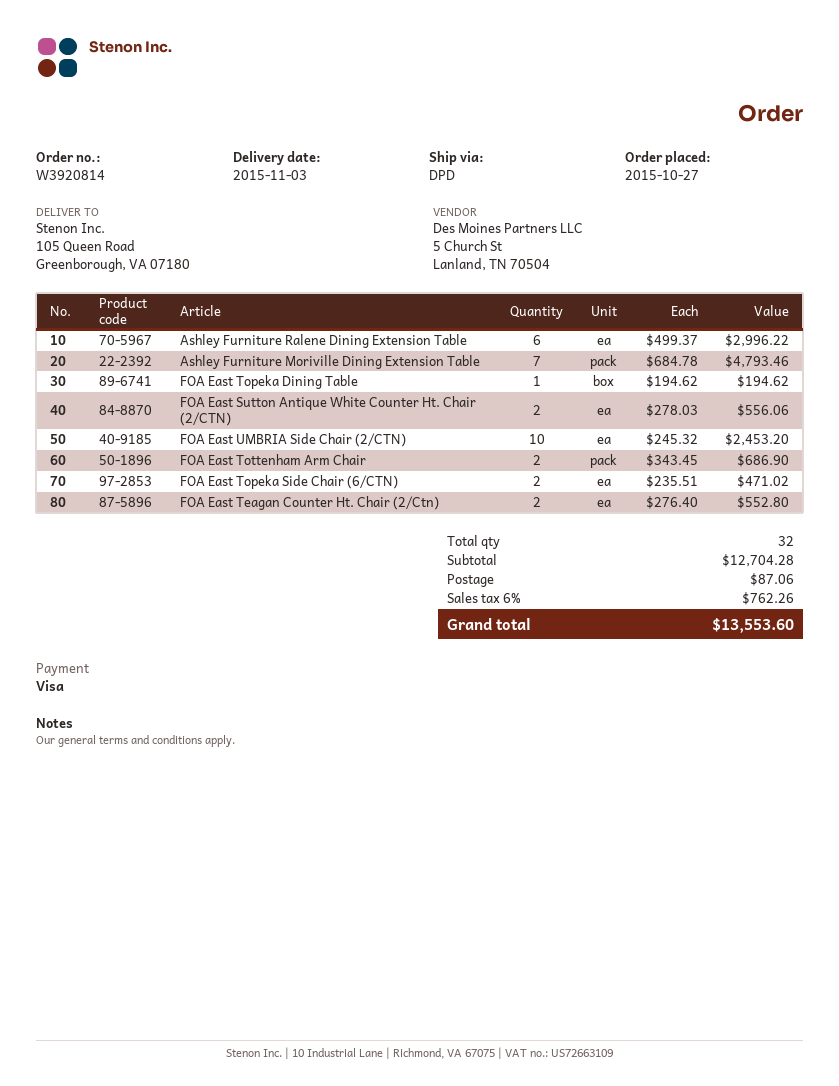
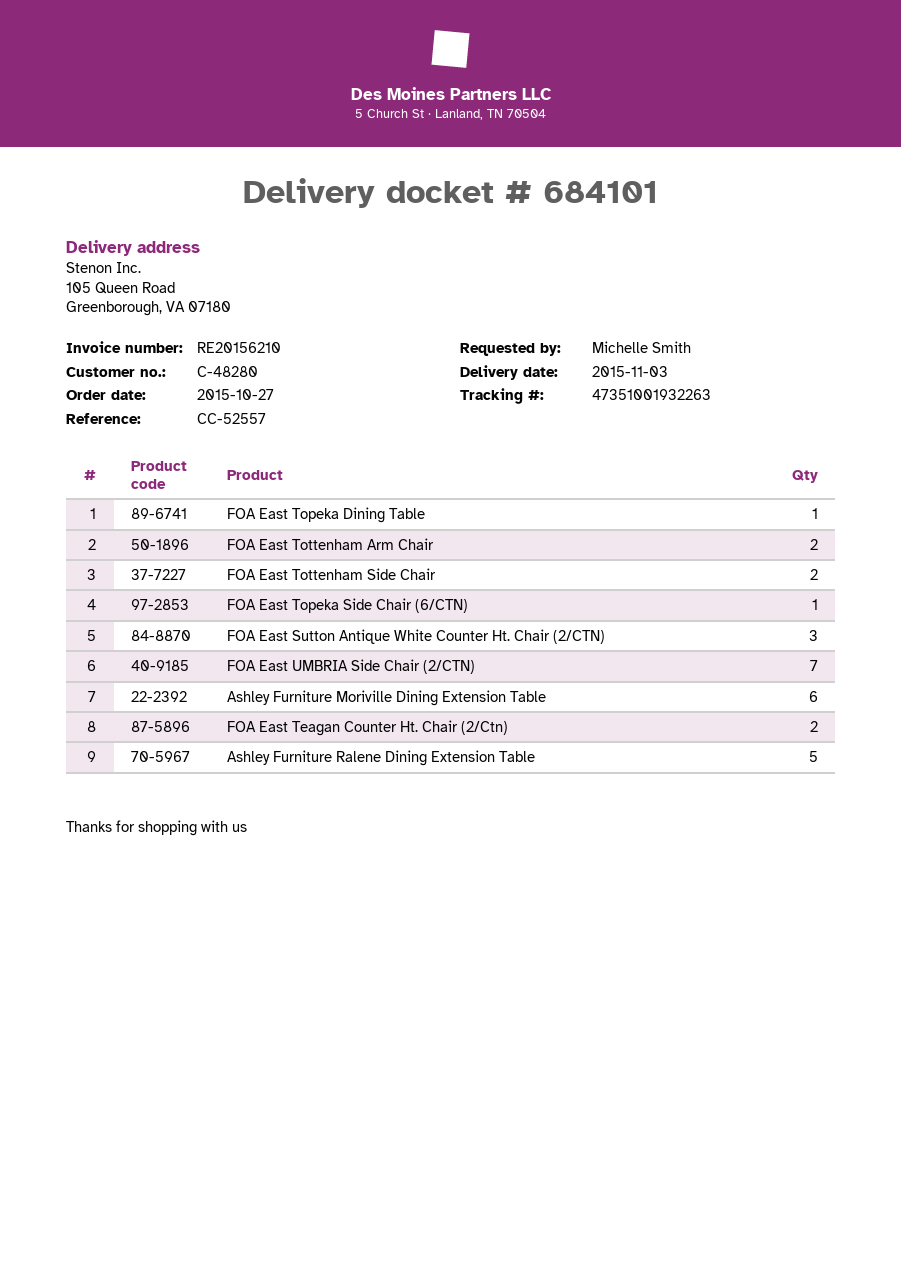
Ashley Furniture Ralene Dining Extension Table: 6 -> 5
Ashley Furniture Moriville Dining Extension Table: 7 -> 6
FOA East Sutton Antique White Counter Ht. Chair (2/CTN): 2 -> 3
FOA East UMBRIA Side Chair (2/CTN): 10 -> 7
FOA East Topeka Side Chair (6/CTN): 2 -> 1
FOA East Tottenham Side Chair: none -> 2

